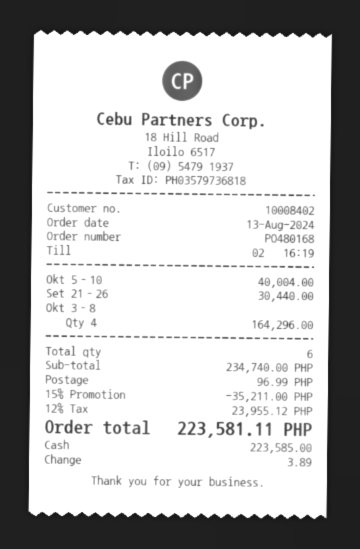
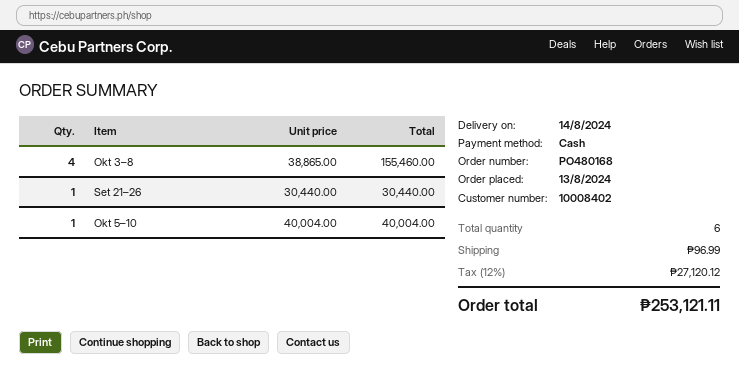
Okt 3–8: 4 for 164296.00 -> 4 for 155460.00
discount: 15% = 35211.00 -> none
tax: 12% = 23955.12 -> 12% = 27120.12
total: 223581.11 -> 253121.11

